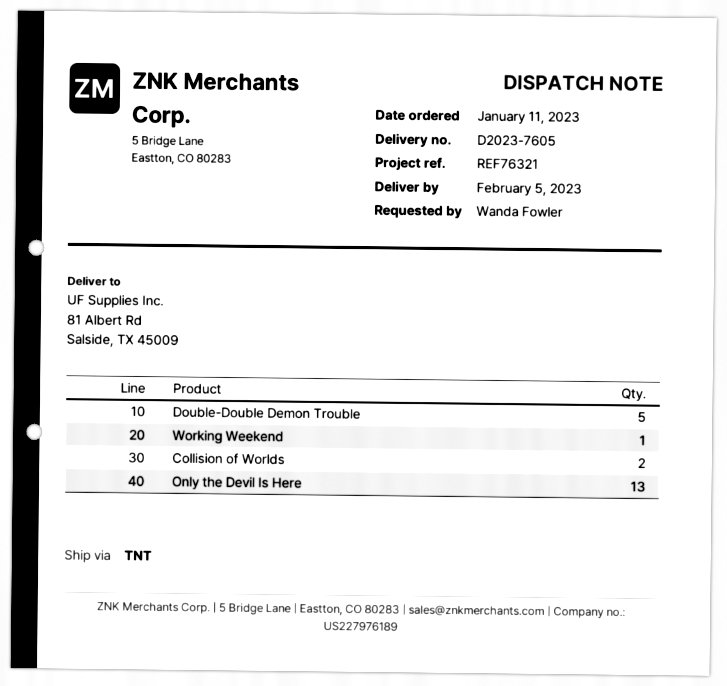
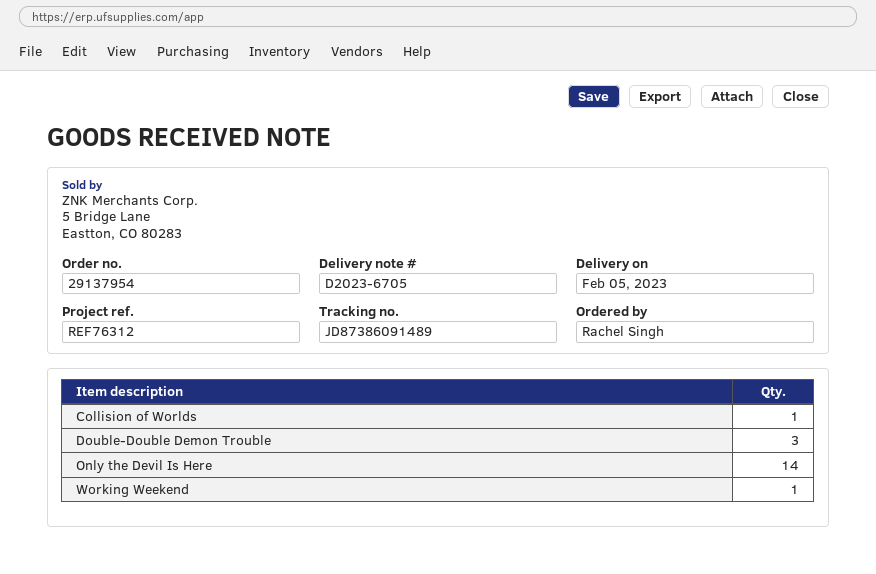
delivery note number: D2023-7605 -> D2023-6705
reference: REF76321 -> REF76312
ordered by: Wanda Fowler -> Rachel Singh
Double-Double Demon Trouble: 5 -> 3
Collision of Worlds: 2 -> 1
Only the Devil Is Here: 13 -> 14

